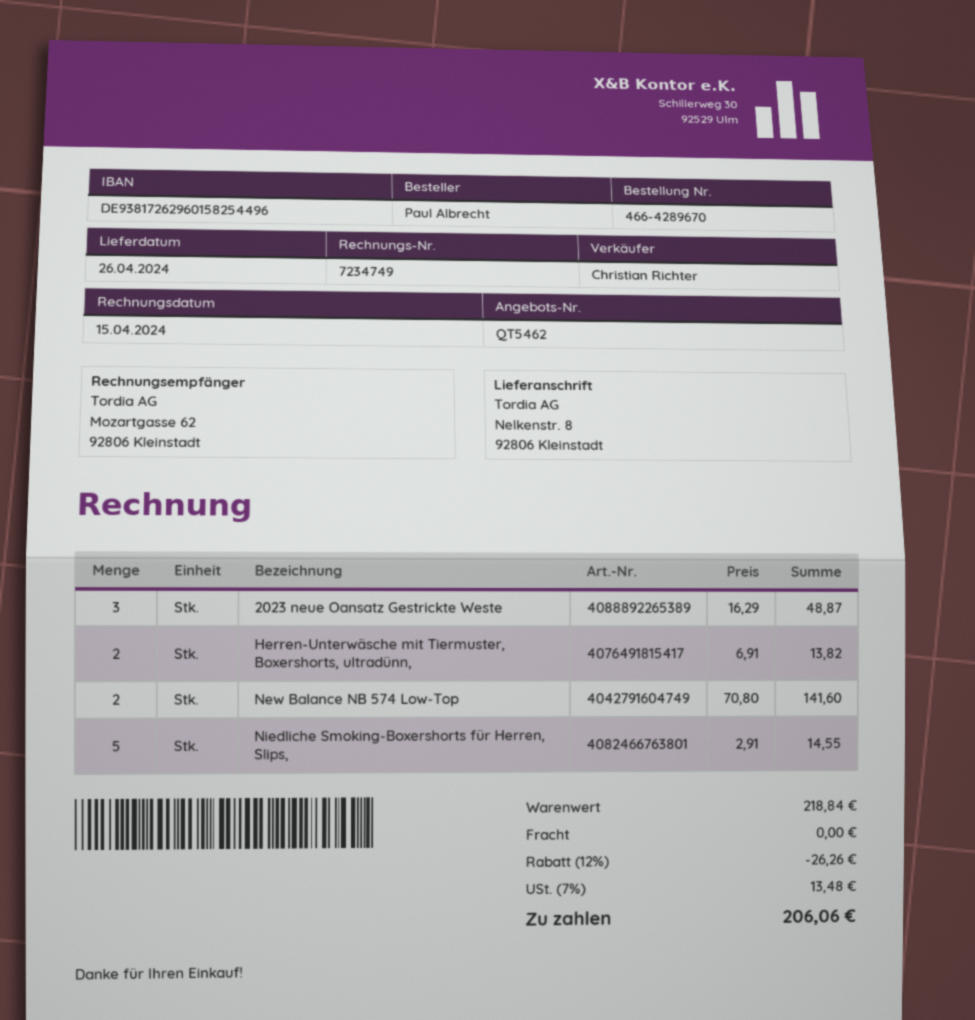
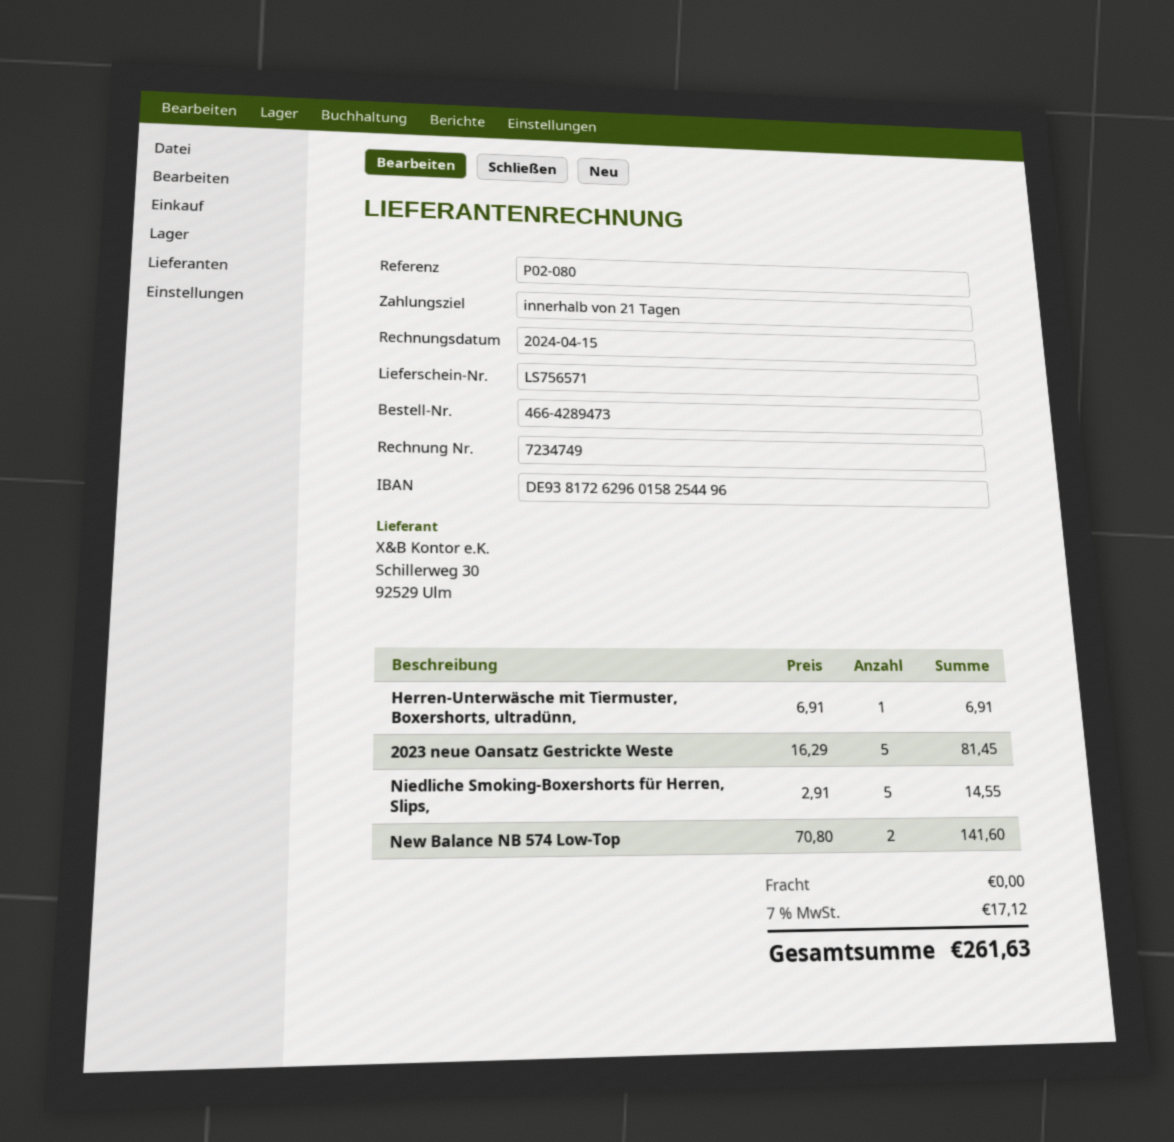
order number: 466-4289670 -> 466-4289473
2023 neue Oansatz Gestrickte Weste: 3 x 16.29 = 48.87 -> 5 x 16.29 = 81.45
Herren-Unterwäsche mit Tiermuster, Boxershorts, ultradünn,: 2 x 6.91 = 13.82 -> 1 x 6.91 = 6.91
discount: 12% = 26.26 -> none
tax: 7% = 13.48 -> 7% = 17.12
total: 206.06 -> 261.63

